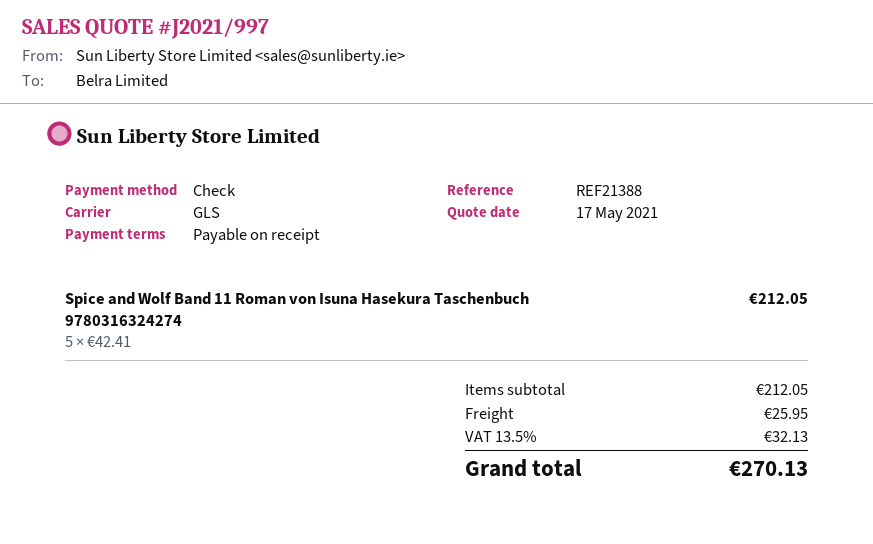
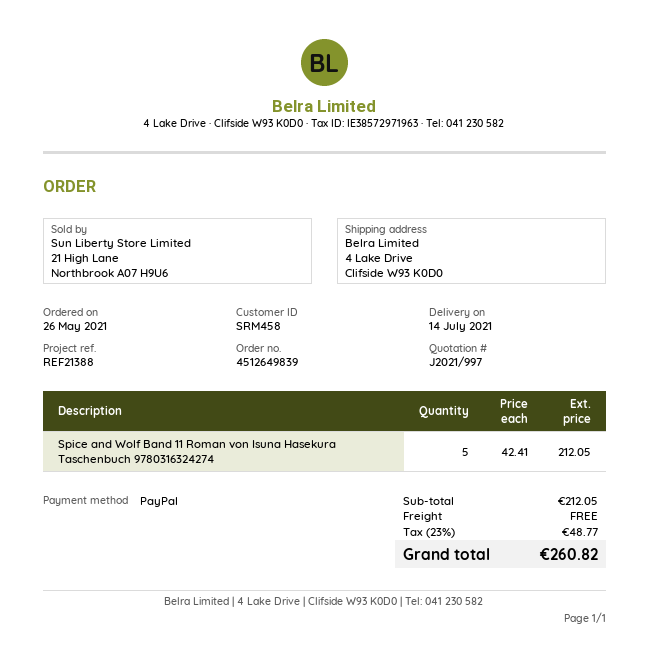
payment method: cheque -> PayPal
shipping: 25.95 -> 0.00
tax: 13.5% = 32.13 -> 23% = 48.77
total: 270.13 -> 260.82

